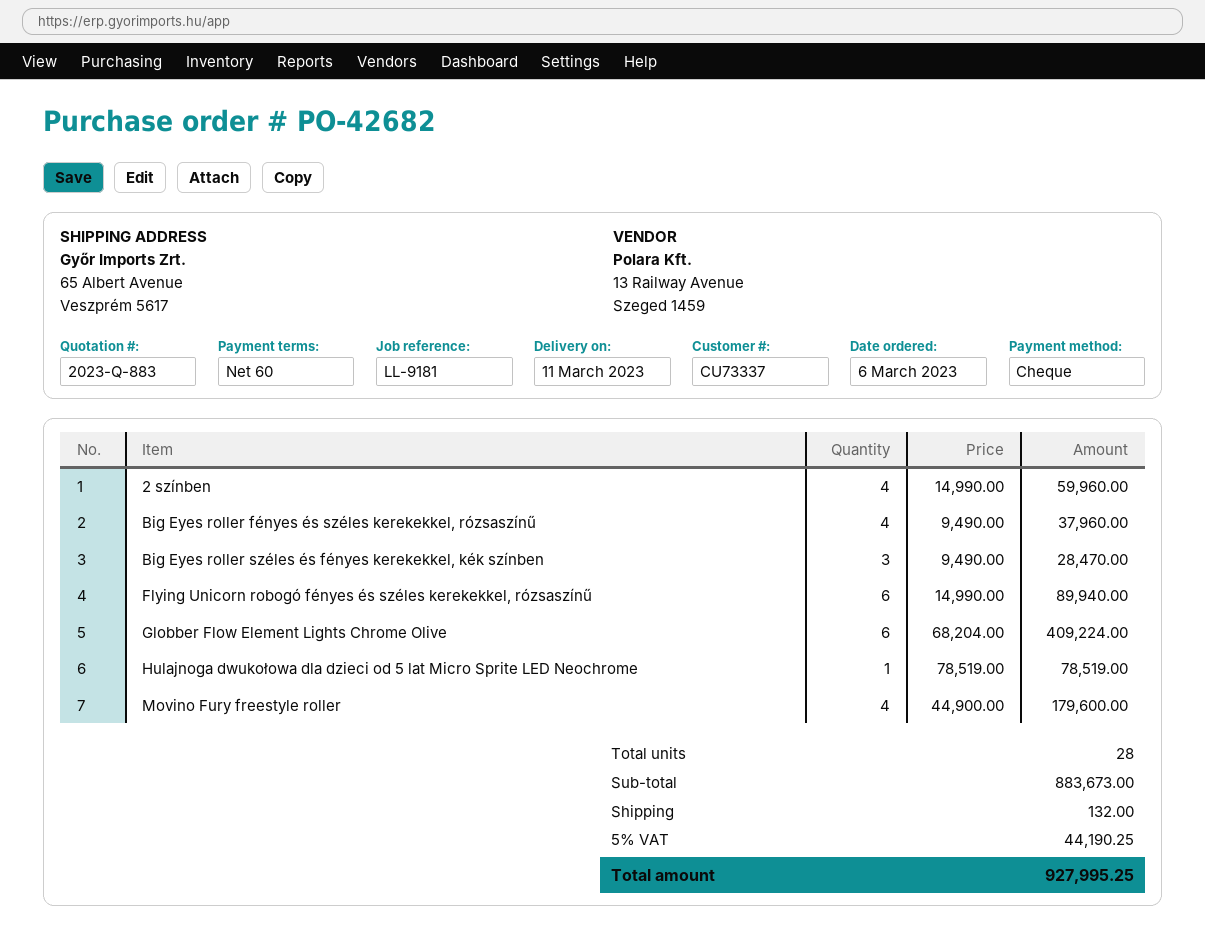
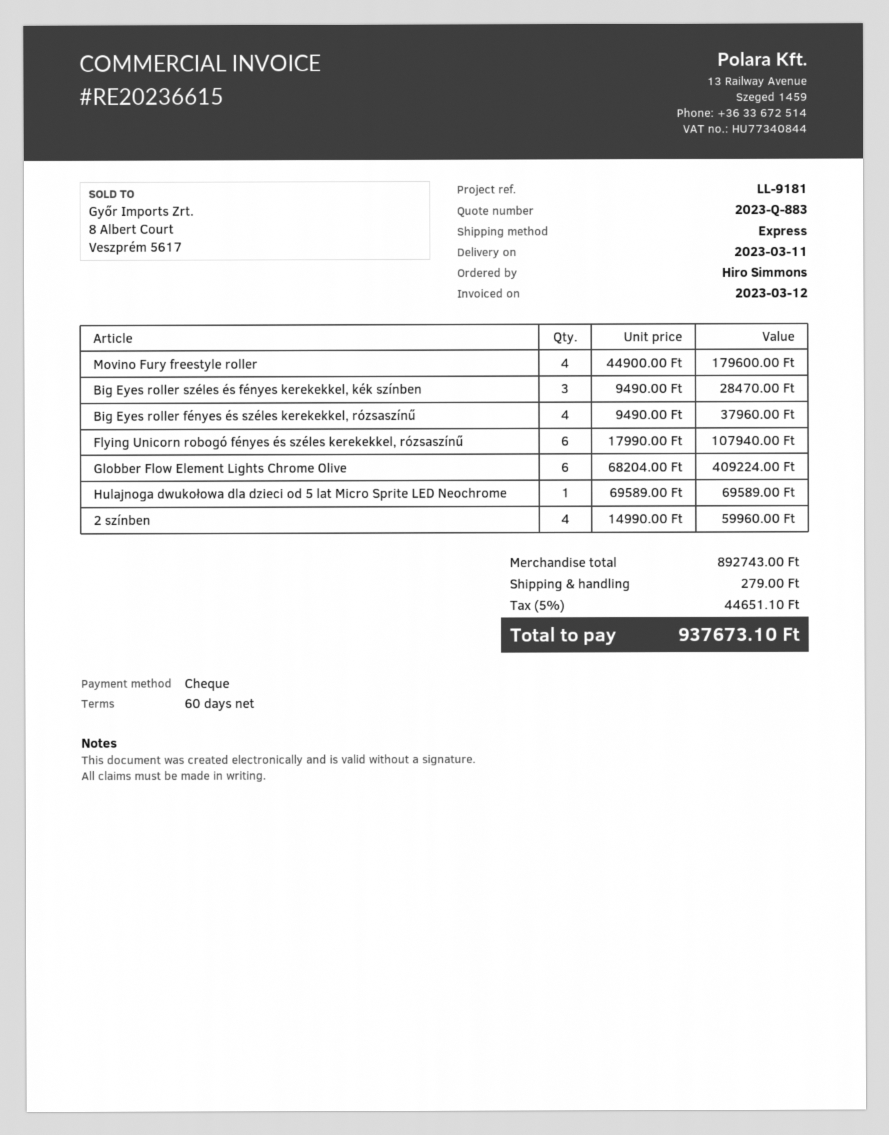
Flying Unicorn robogó fényes és széles kerekekkel, rózsaszínű: 6 x 14990.00 = 89940.00 -> 6 x 17990.00 = 107940.00
Hulajnoga dwukołowa dla dzieci od 5 lat Micro Sprite LED Neochrome: 1 x 78519.00 = 78519.00 -> 1 x 69589.00 = 69589.00
subtotal: 883673.00 -> 892743.00
shipping: 132.00 -> 279.00
tax: 5% = 44190.25 -> 5% = 44651.10
total: 927995.25 -> 937673.10

